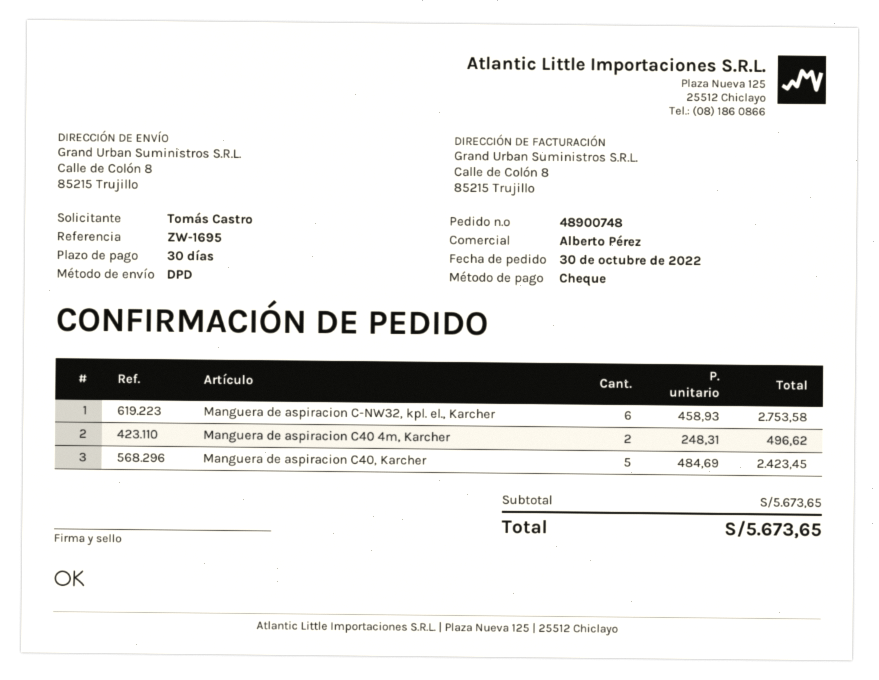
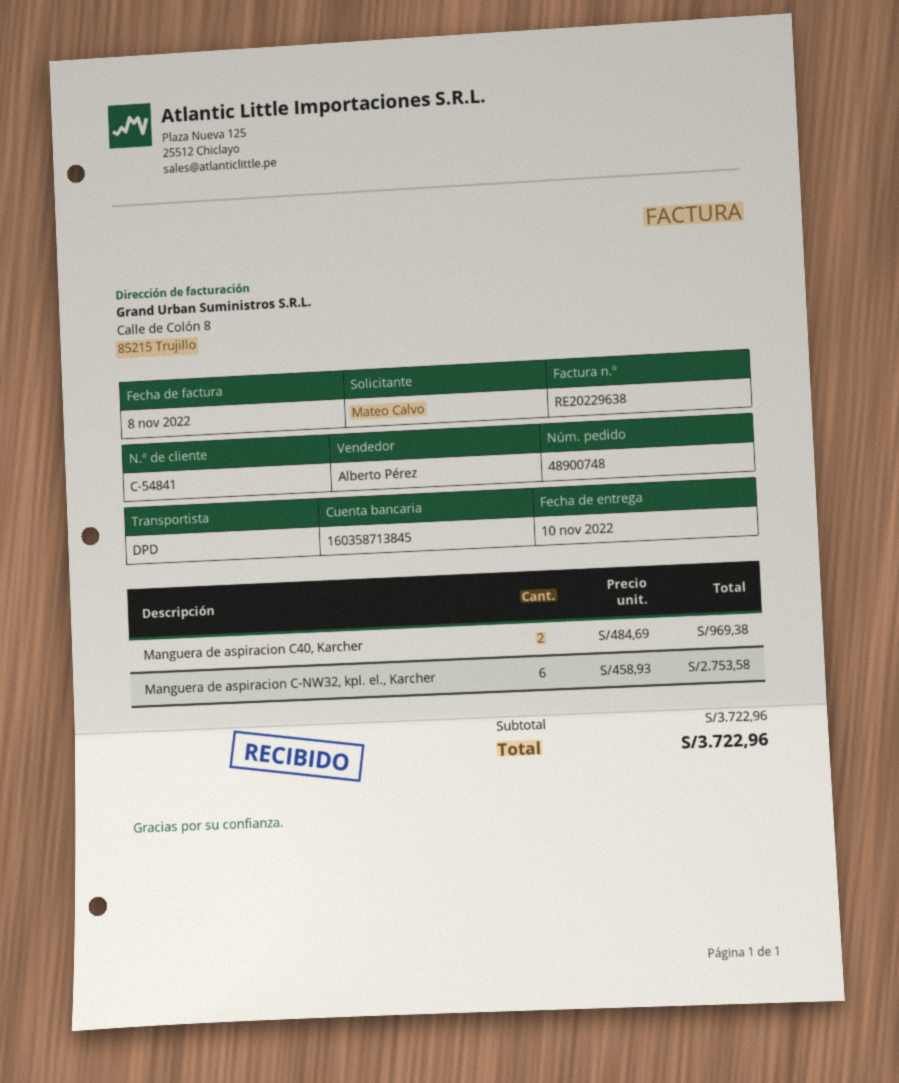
ordered by: Tomás Castro -> Mateo Calvo
Manguera de aspiracion C40 4m, Karcher: 2 x 248.31 = 496.62 -> none
Manguera de aspiracion C40, Karcher: 5 x 484.69 = 2423.45 -> 2 x 484.69 = 969.38
subtotal: 5673.65 -> 3722.96
total: 5673.65 -> 3722.96

